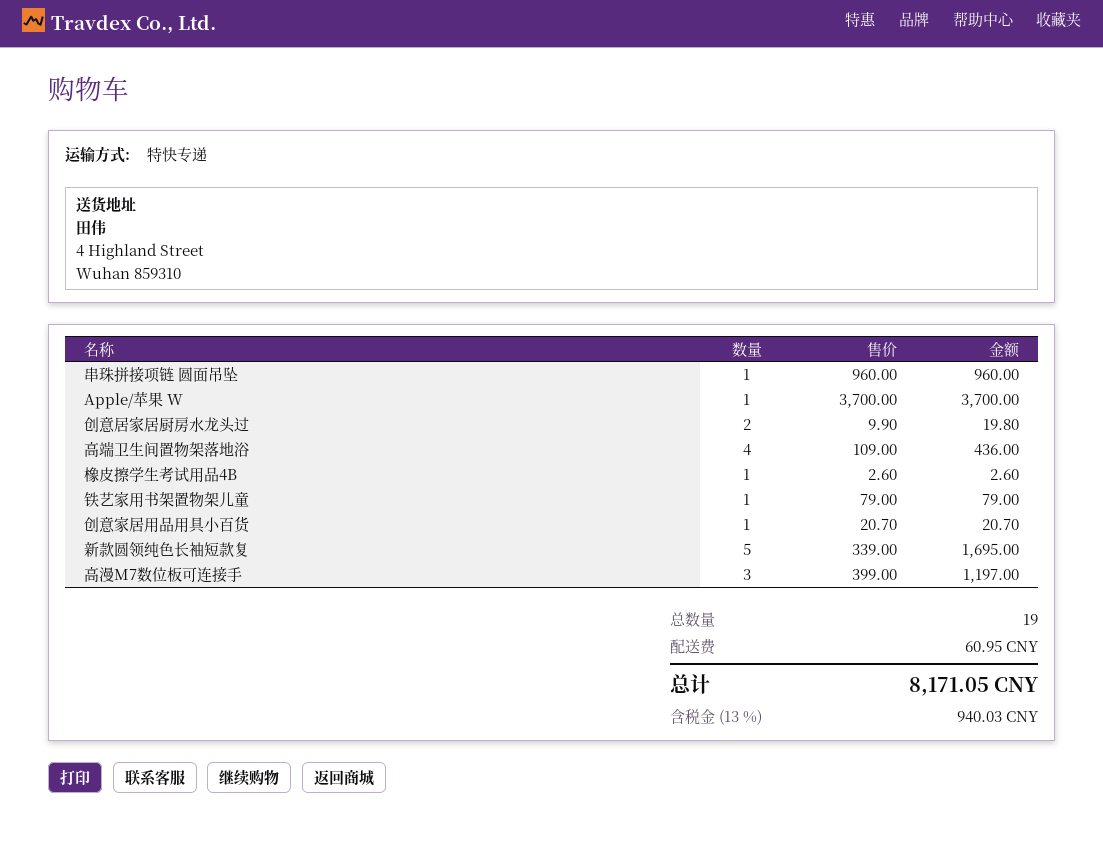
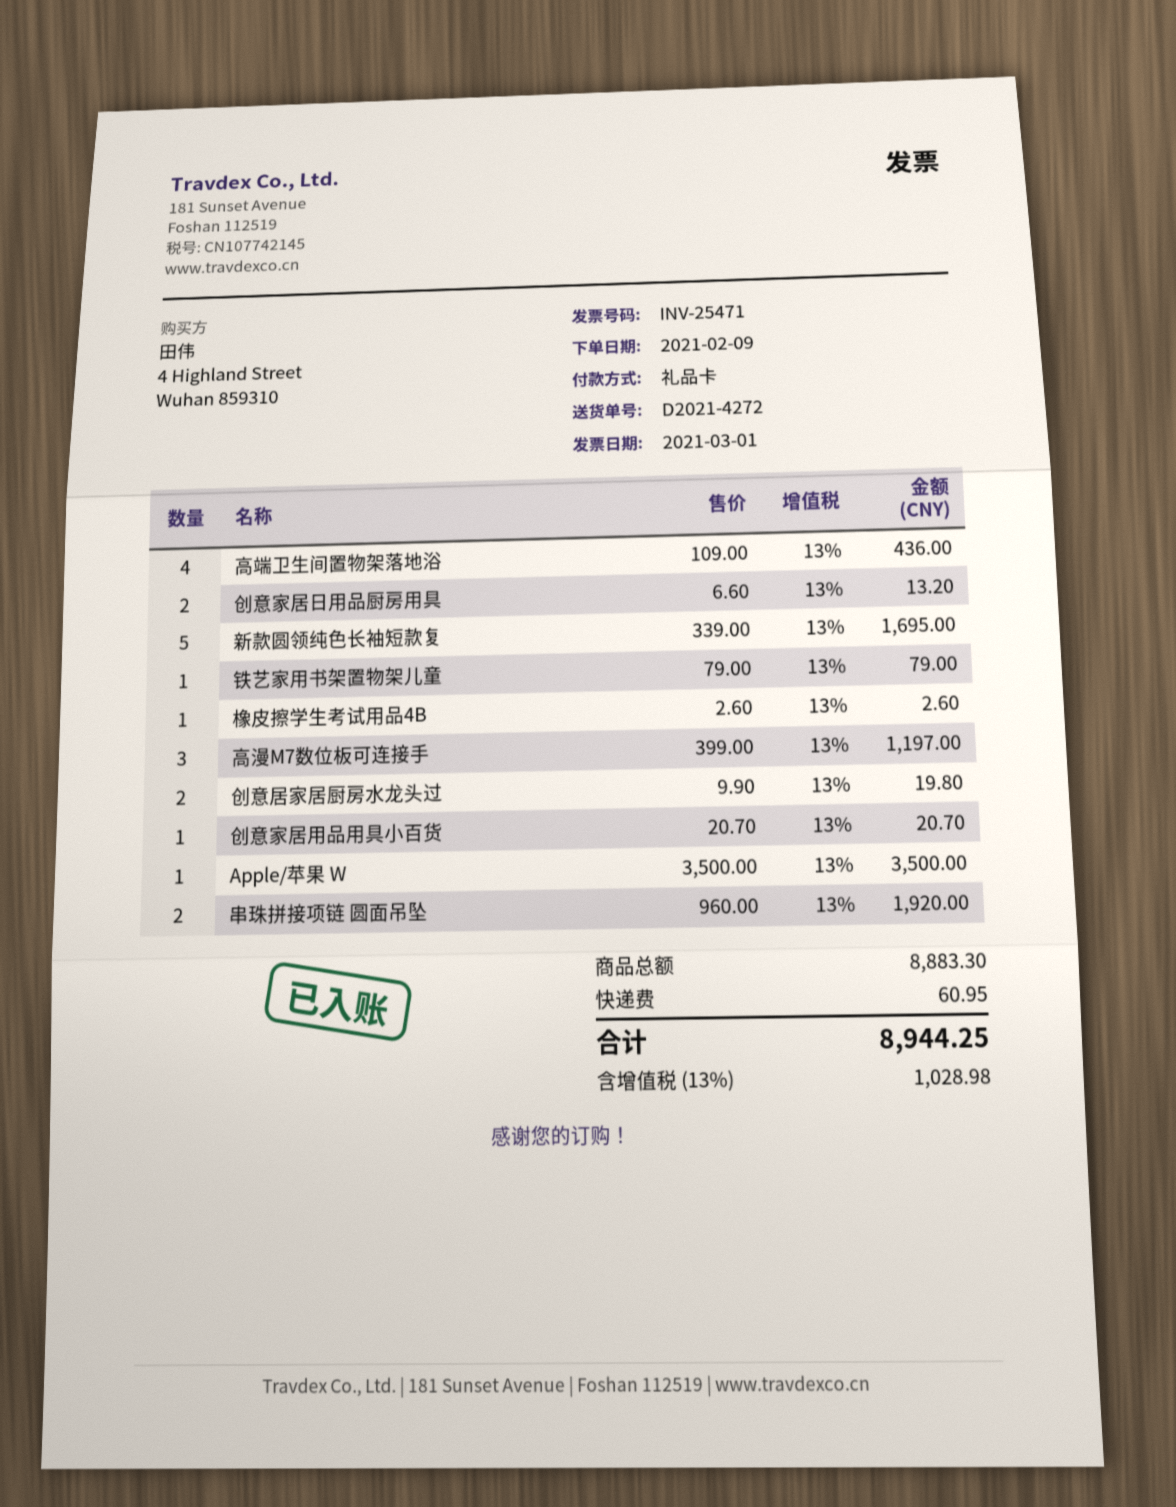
串珠拼接项链 圆面吊坠: 1 x 960.00 = 960.00 -> 2 x 960.00 = 1920.00
Apple/苹果 W: 1 x 3700.00 = 3700.00 -> 1 x 3500.00 = 3500.00
创意家居日用品厨房用具: none -> 2 x 6.60 = 13.20
tax: 13% = 940.03 -> 13% = 1028.98
total: 8171.05 -> 8944.25

